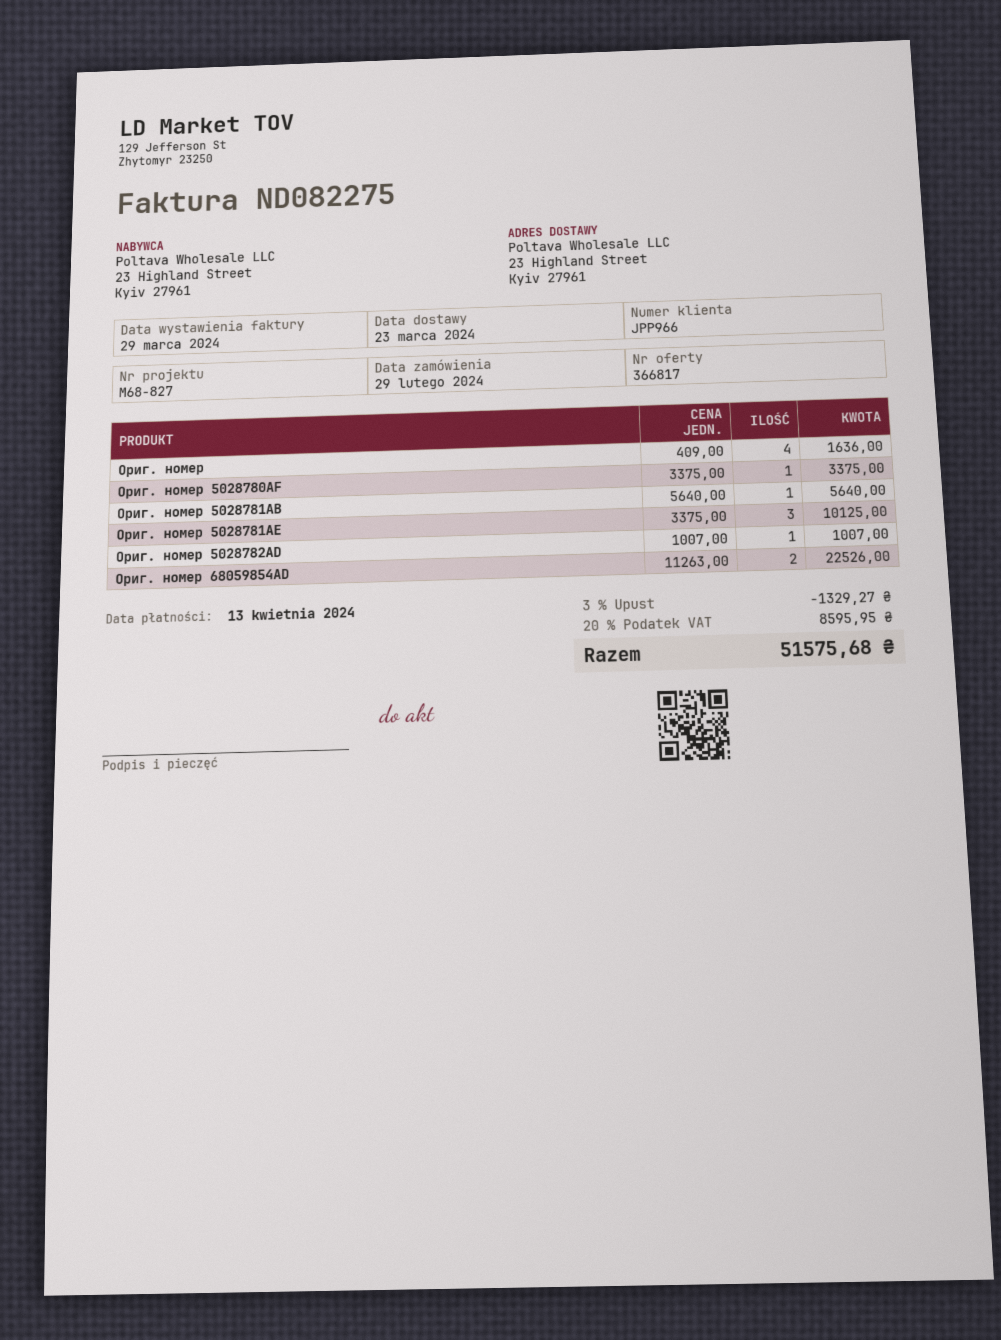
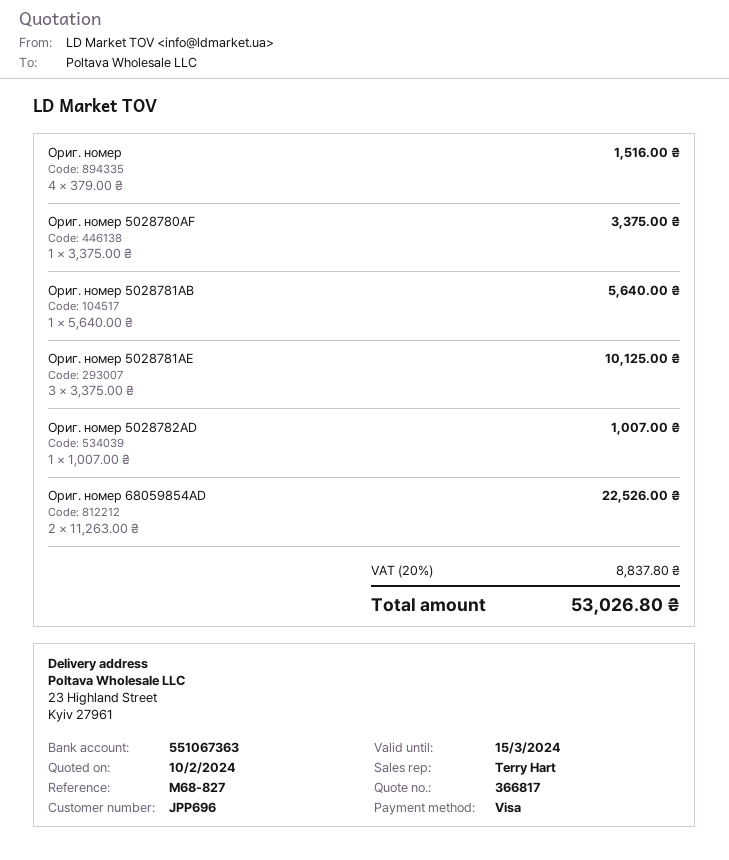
customer number: JPP966 -> JPP696
Ориг. номер: 4 x 409.00 = 1636.00 -> 4 x 379.00 = 1516.00
discount: 3% = 1329.27 -> none
tax: 20% = 8595.95 -> 20% = 8837.80
total: 51575.68 -> 53026.80

